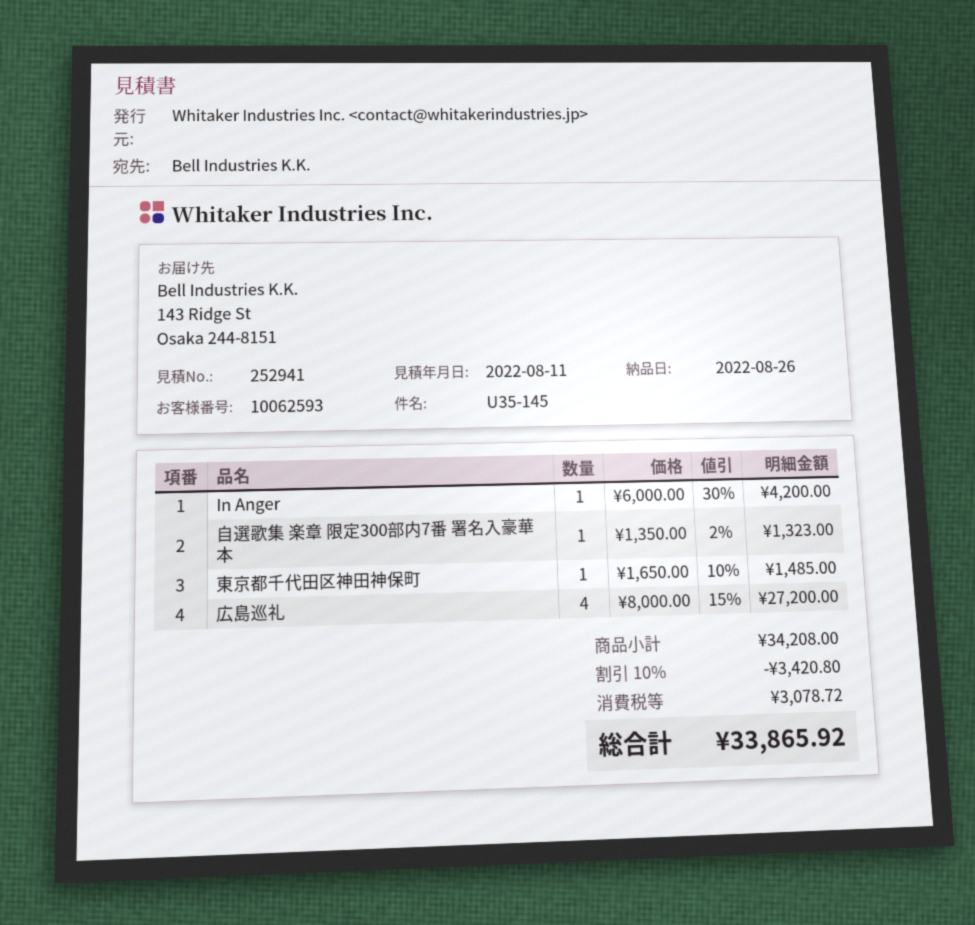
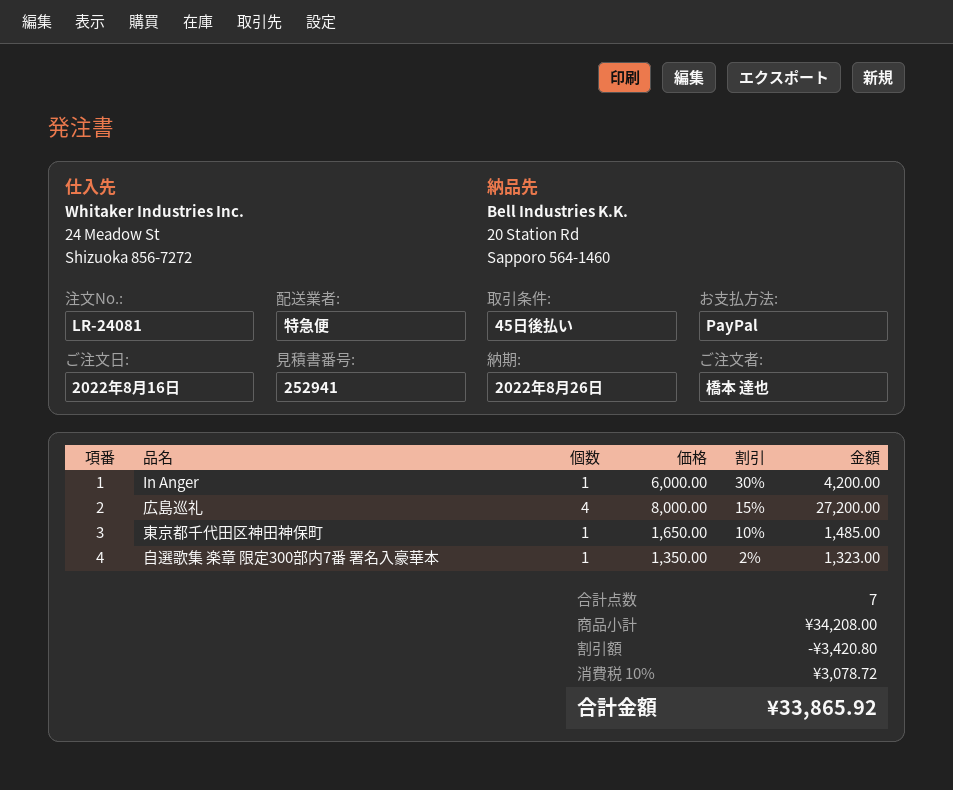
ship to: 143 Ridge St, Osaka 244-8151 -> 20 Station Rd, Sapporo 564-1460

